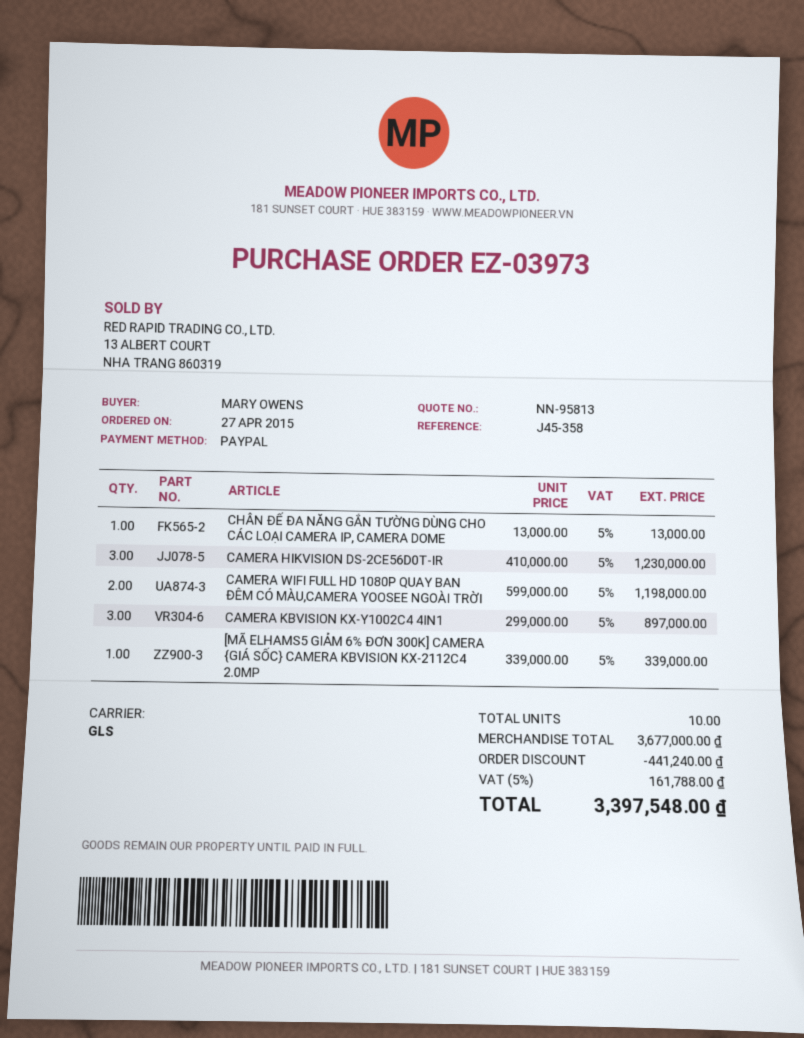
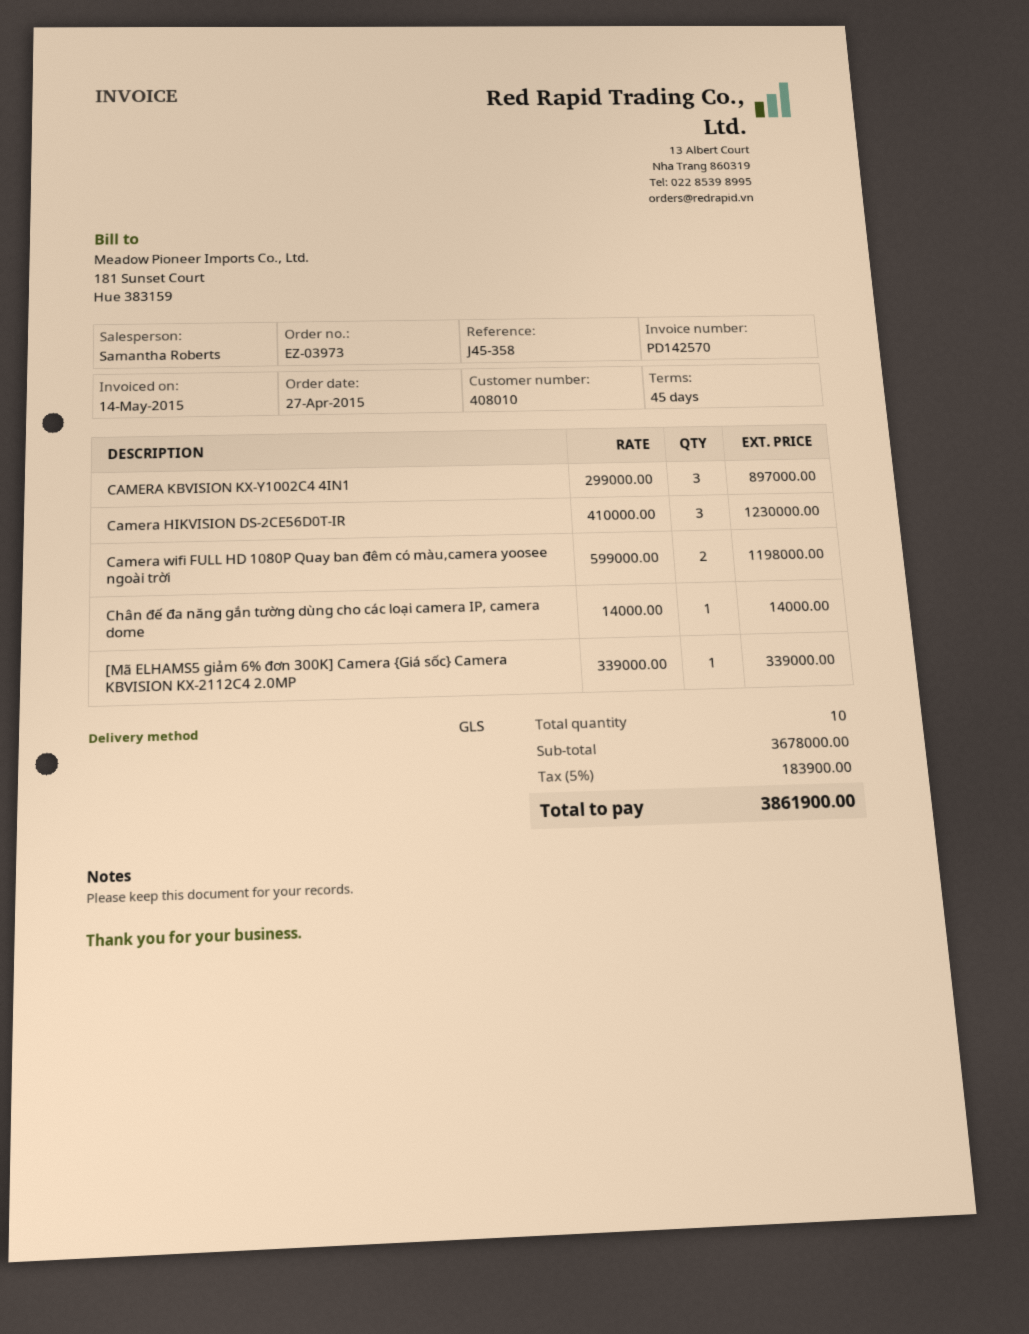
CHÂN ĐẾ ĐA NĂNG GẮN TƯỜNG DÙNG CHO CÁC LOẠI CAMERA IP, CAMERA DOME: 1 x 13000.00 = 13000.00 -> 1 x 14000.00 = 14000.00
subtotal: 3677000.00 -> 3678000.00
discount: 441240.00 -> none
tax: 5% = 161788.00 -> 5% = 183900.00
total: 3397548.00 -> 3861900.00

